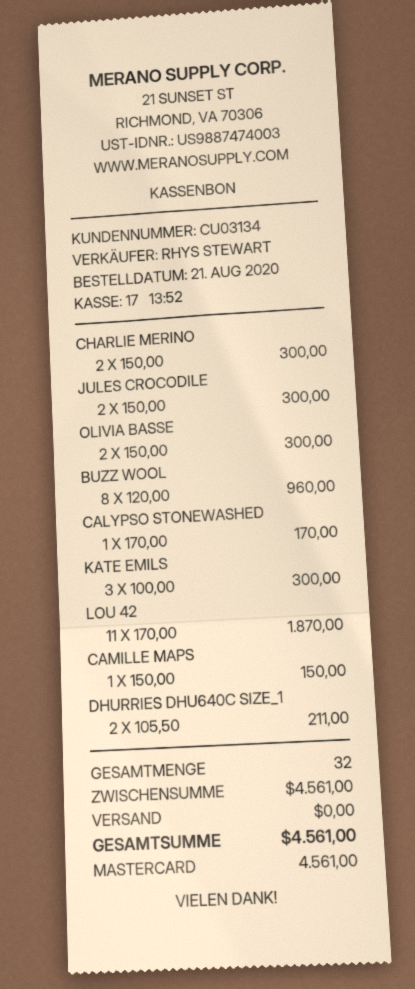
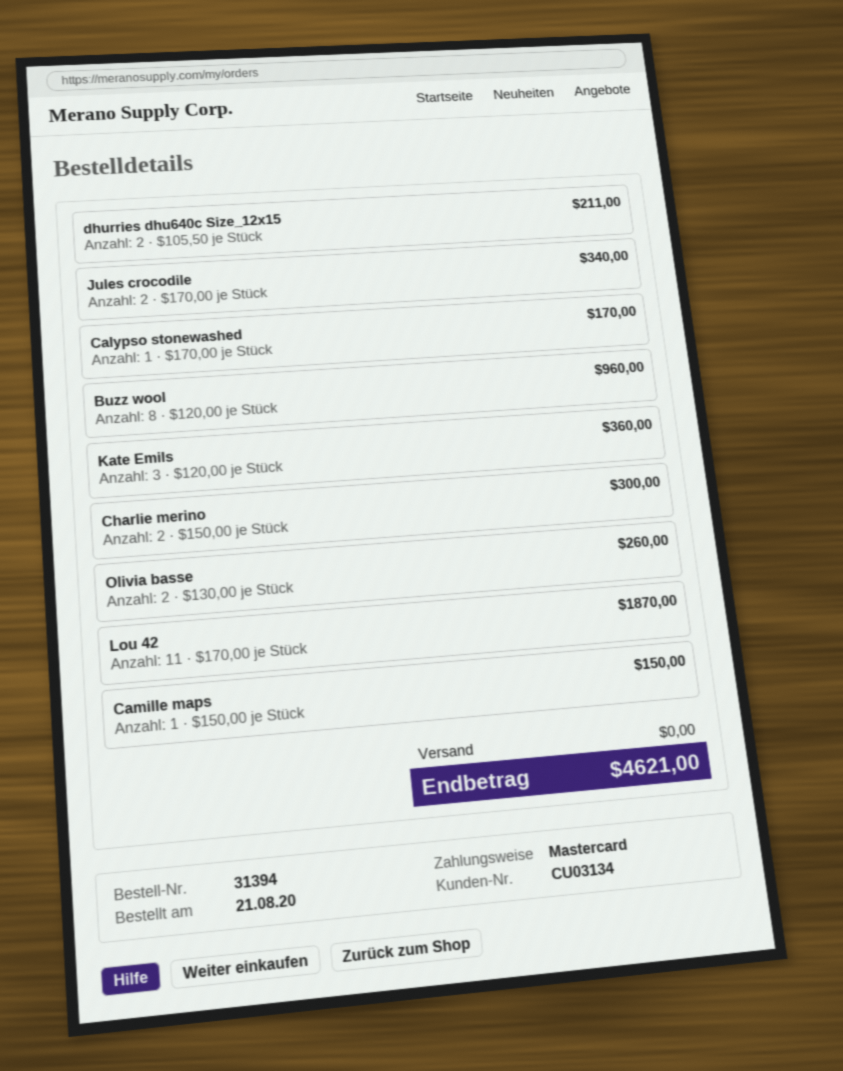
JULES CROCODILE: 2 x 150.00 = 300.00 -> 2 x 170.00 = 340.00
OLIVIA BASSE: 2 x 150.00 = 300.00 -> 2 x 130.00 = 260.00
KATE EMILS: 3 x 100.00 = 300.00 -> 3 x 120.00 = 360.00
total: 4561.00 -> 4621.00

